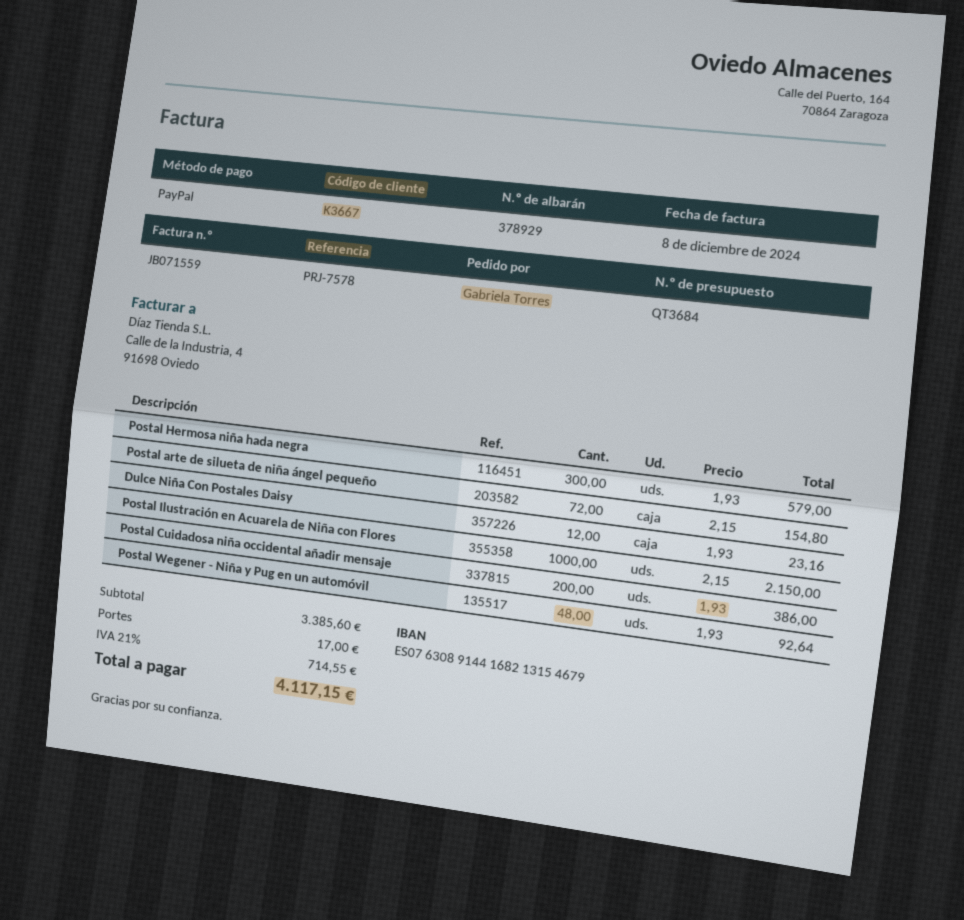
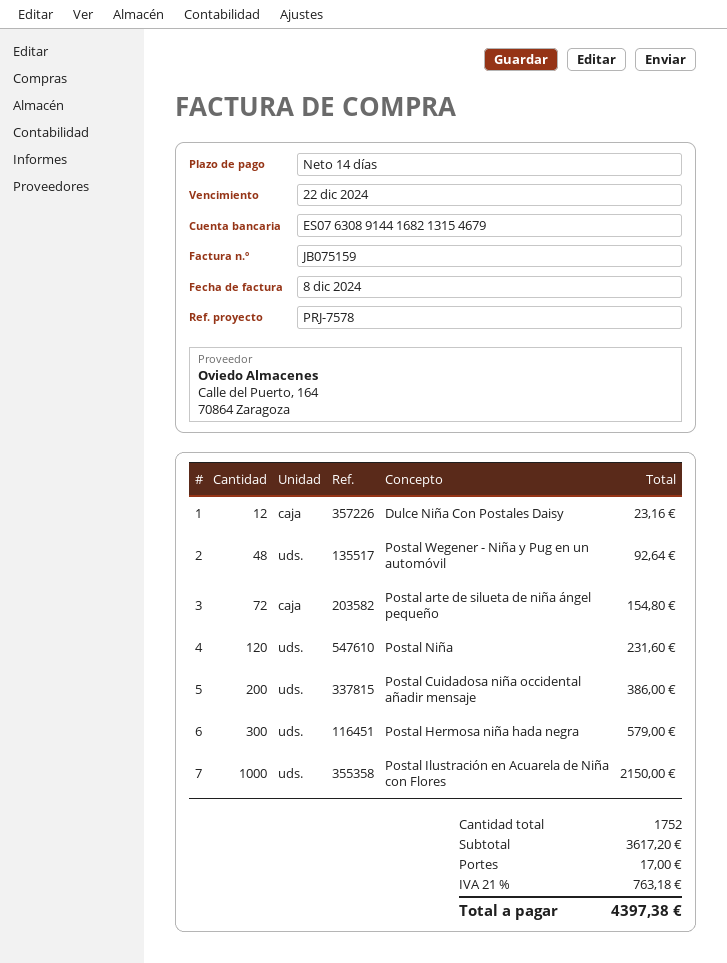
invoice number: JB071559 -> JB075159
Postal Niña: none -> 120 for 231.60
subtotal: 3385.60 -> 3617.20
tax: 21% = 714.55 -> 21% = 763.18
total: 4117.15 -> 4397.38

